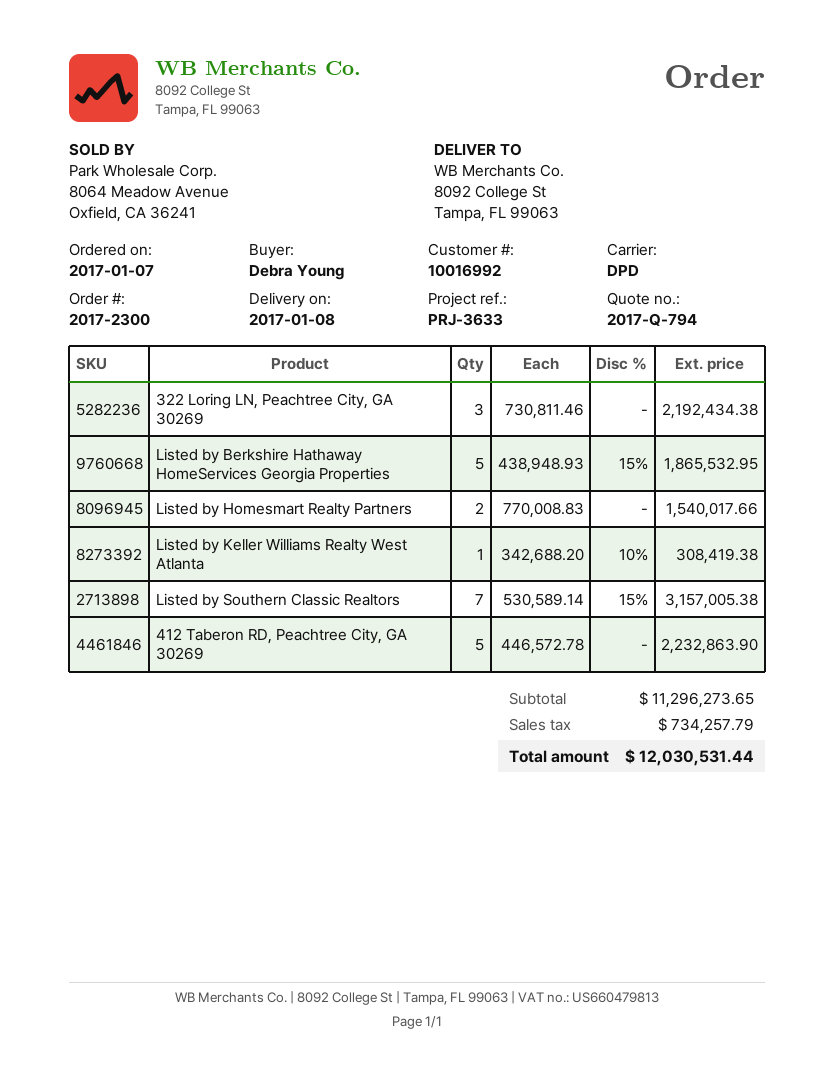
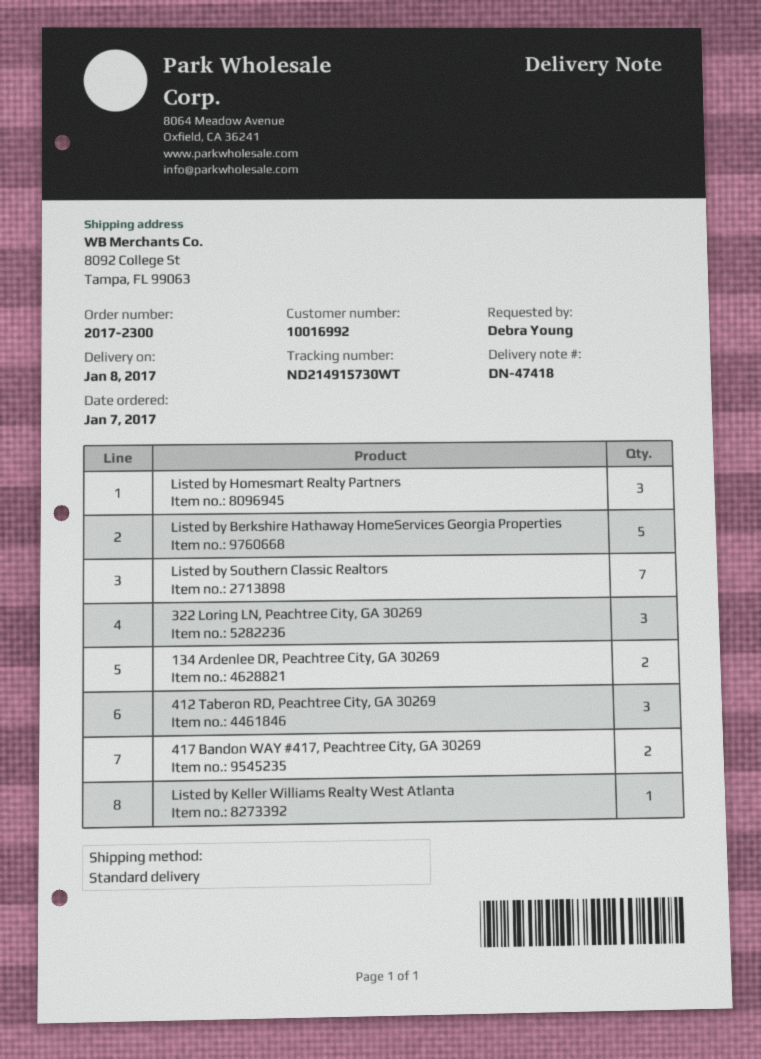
shipping method: DPD -> standard
Listed by Homesmart Realty Partners: 2 -> 3
412 Taberon RD, Peachtree City, GA 30269: 5 -> 3
134 Ardenlee DR, Peachtree City, GA 30269: none -> 2
417 Bandon WAY #417, Peachtree City, GA 30269: none -> 2

